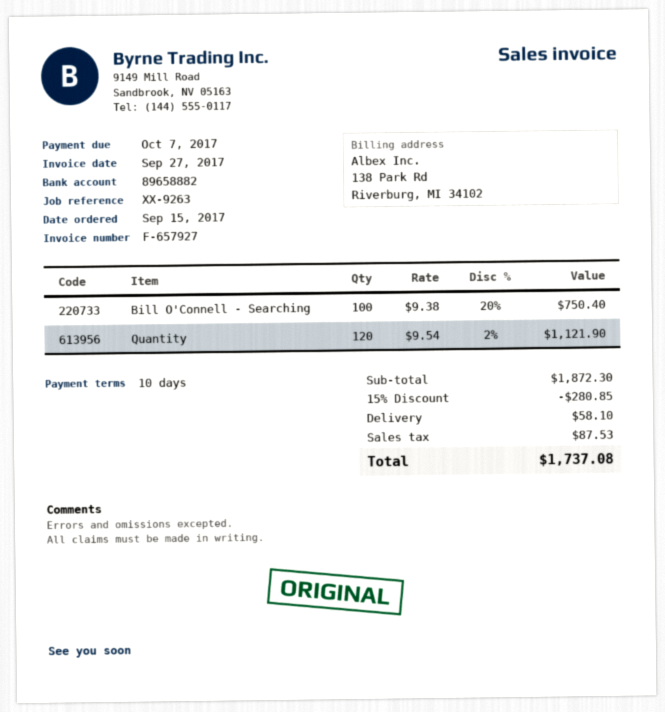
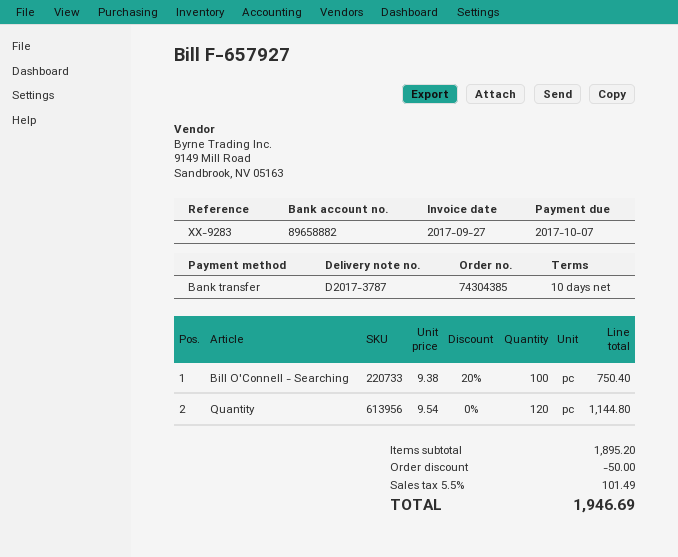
reference: XX-9263 -> XX-9283
Quantity: 120 x 9.54 - 2% = 1121.90 -> 120 x 9.54 = 1144.80
subtotal: 1872.30 -> 1895.20
discount: 280.85 -> 50.00
shipping: 58.10 -> none
tax: 87.53 -> 101.49
total: 1737.08 -> 1946.69

